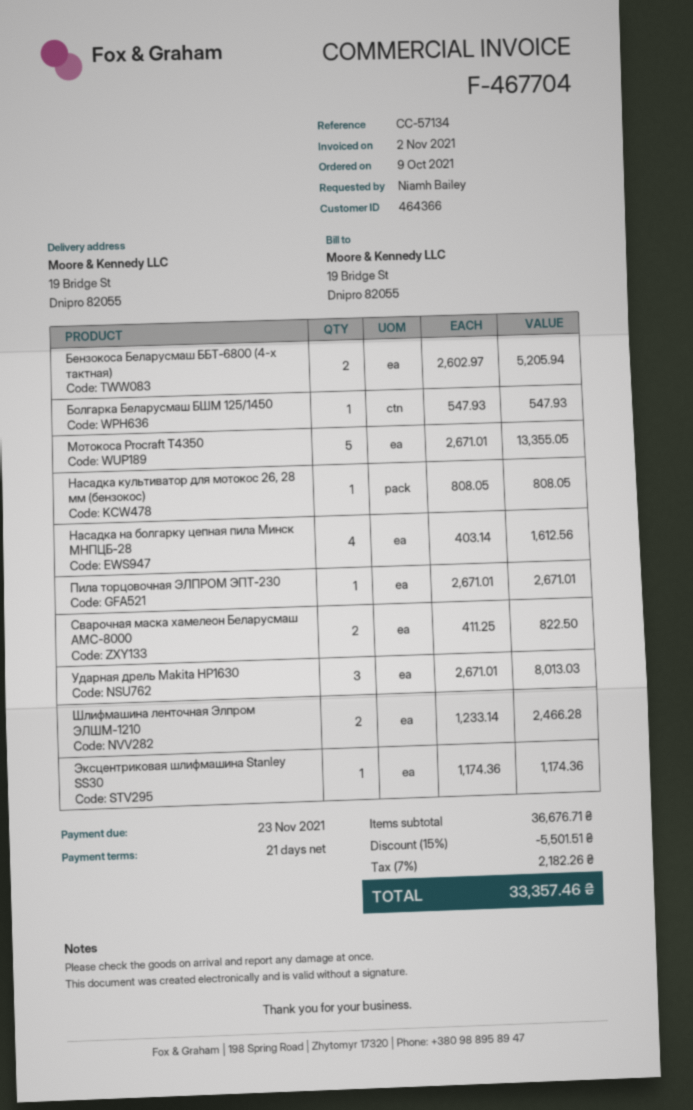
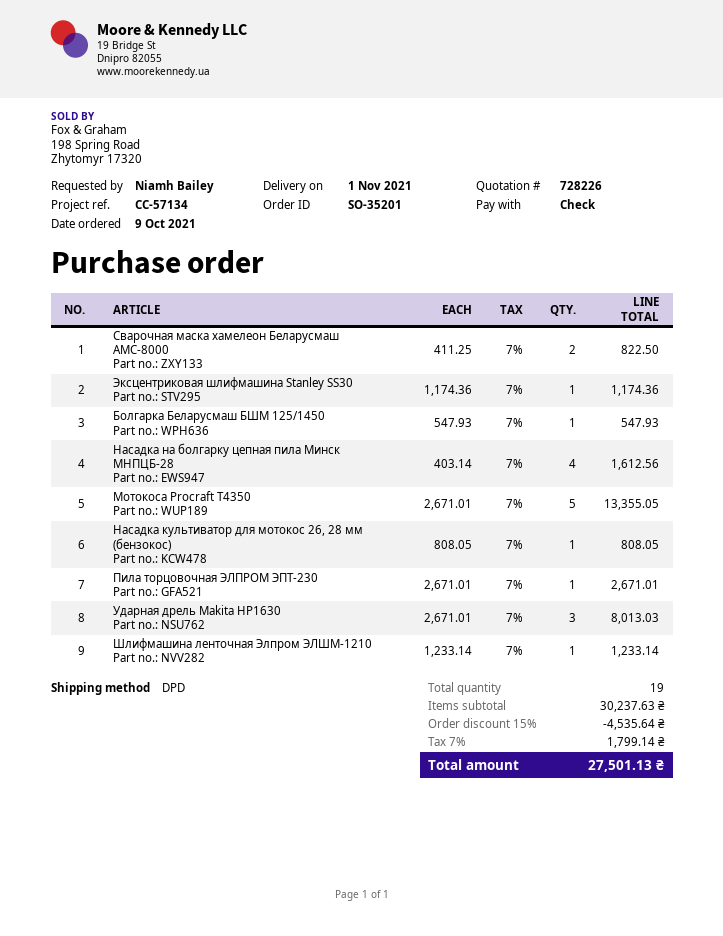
Бензокоса Беларусмаш ББТ-6800 (4-х тактная): 2 x 2602.97 = 5205.94 -> none
Шлифмашина ленточная Элпром ЭЛШМ-1210: 2 x 1233.14 = 2466.28 -> 1 x 1233.14 = 1233.14
subtotal: 36676.71 -> 30237.63
discount: 15% = 5501.51 -> 15% = 4535.64
tax: 7% = 2182.26 -> 7% = 1799.14
total: 33357.46 -> 27501.13

